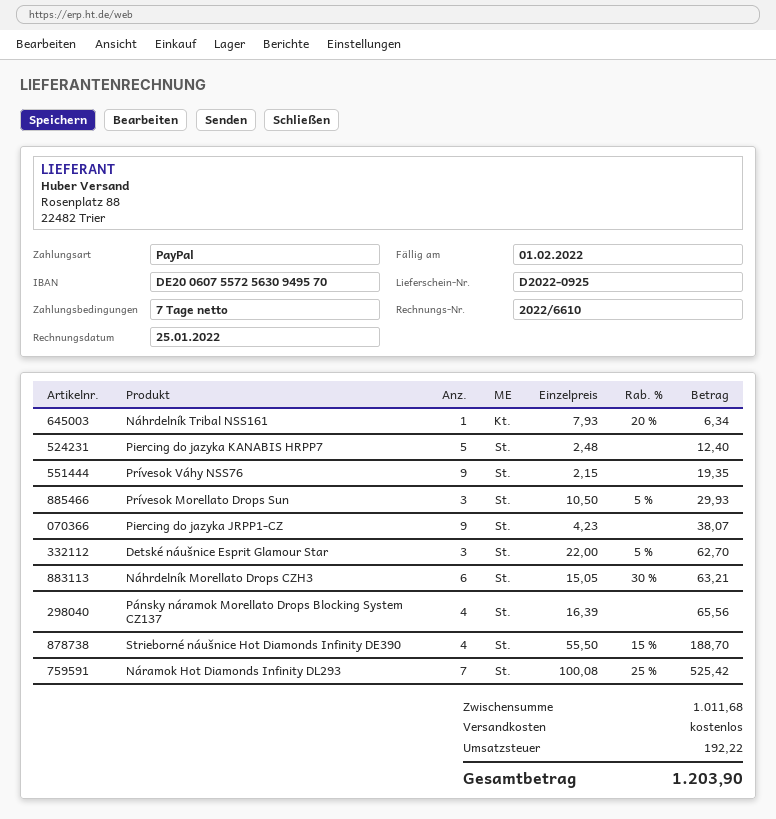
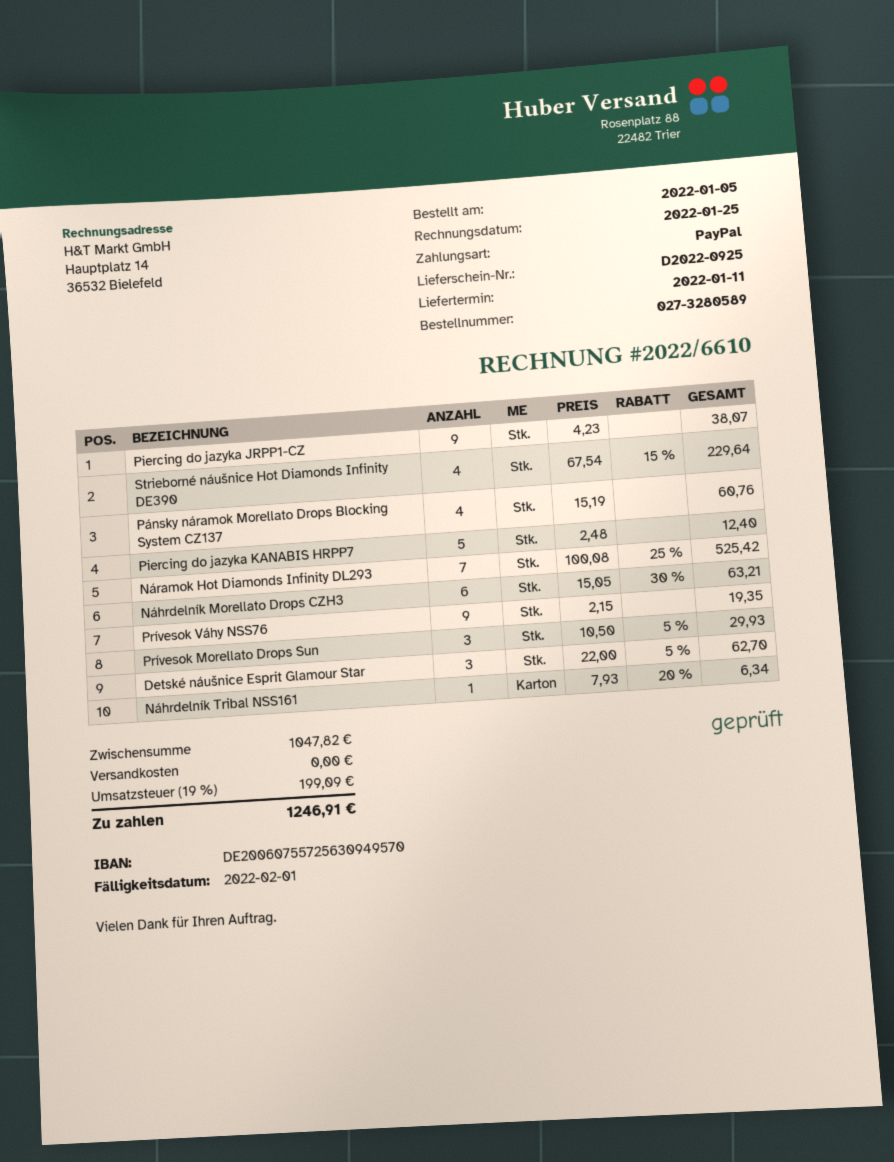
Pánsky náramok Morellato Drops Blocking System CZ137: 4 x 16.39 = 65.56 -> 4 x 15.19 = 60.76
Strieborné náušnice Hot Diamonds Infinity DE390: 4 x 55.50 - 15% = 188.70 -> 4 x 67.54 - 15% = 229.64
subtotal: 1011.68 -> 1047.82
tax: 192.22 -> 199.09
total: 1203.90 -> 1246.91

